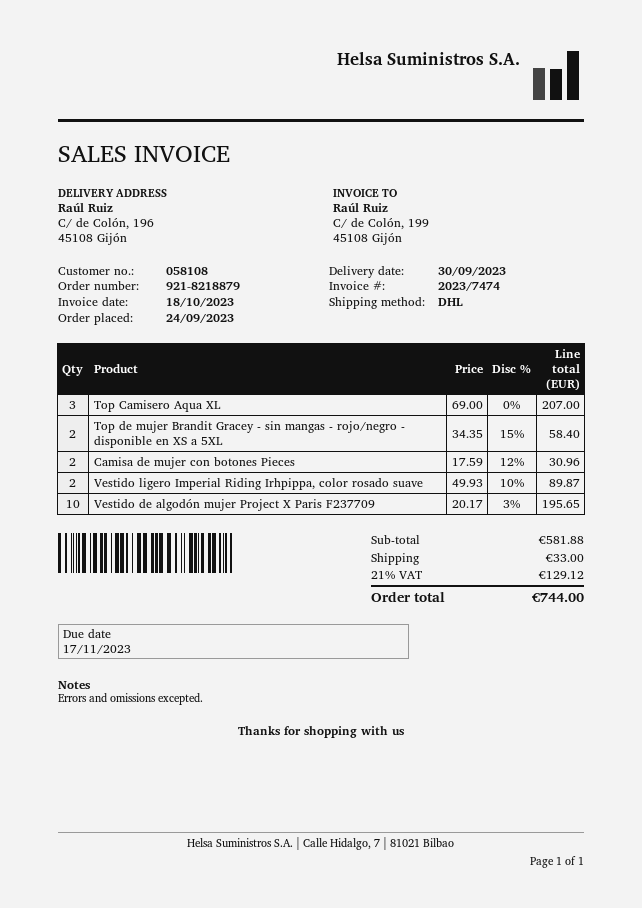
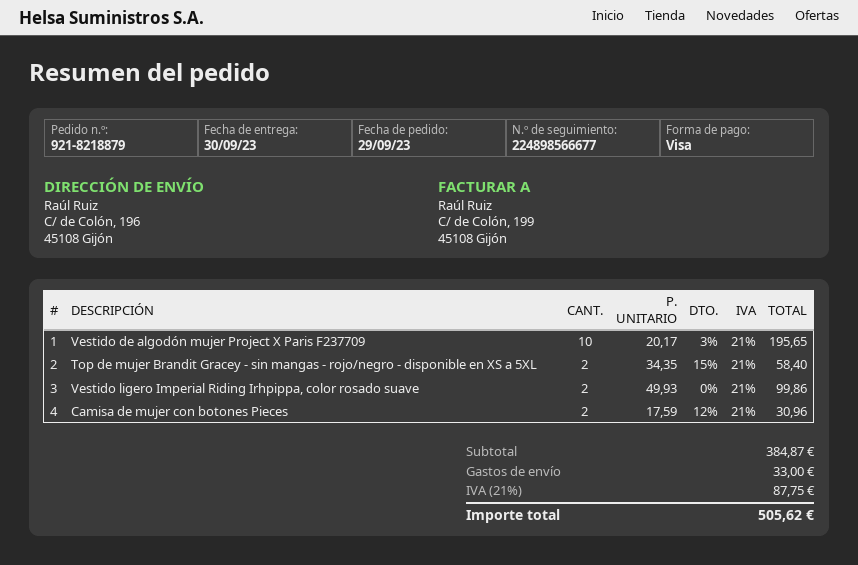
order date: 2023-09-24 -> 2023-09-29
Top Camisero Aqua XL: 3 x 69.00 = 207.00 -> none
Vestido ligero Imperial Riding Irhpippa, color rosado suave: 2 x 49.93 - 10% = 89.87 -> 2 x 49.93 = 99.86
subtotal: 581.88 -> 384.87
tax: 21% = 129.12 -> 21% = 87.75
total: 744.00 -> 505.62

